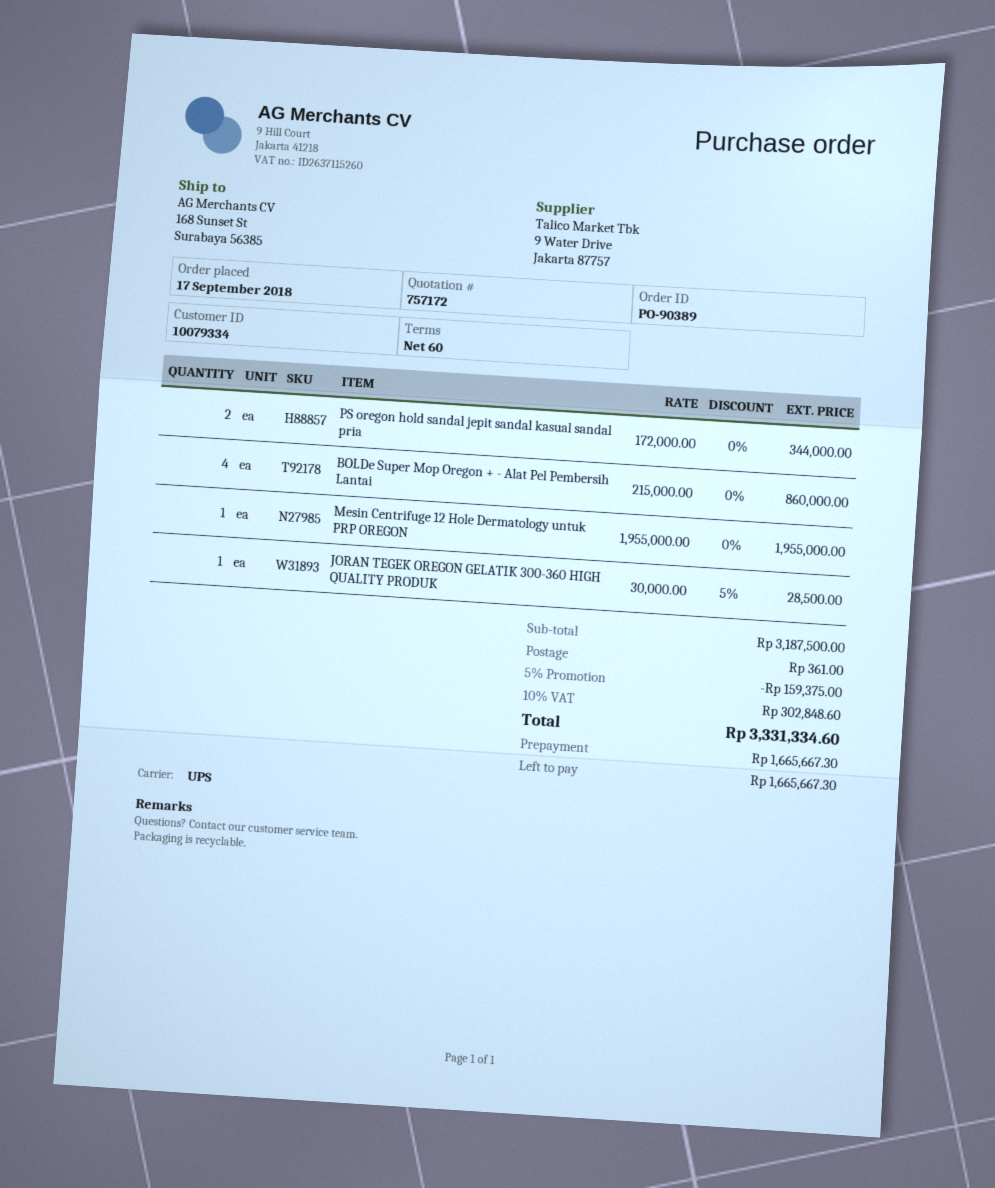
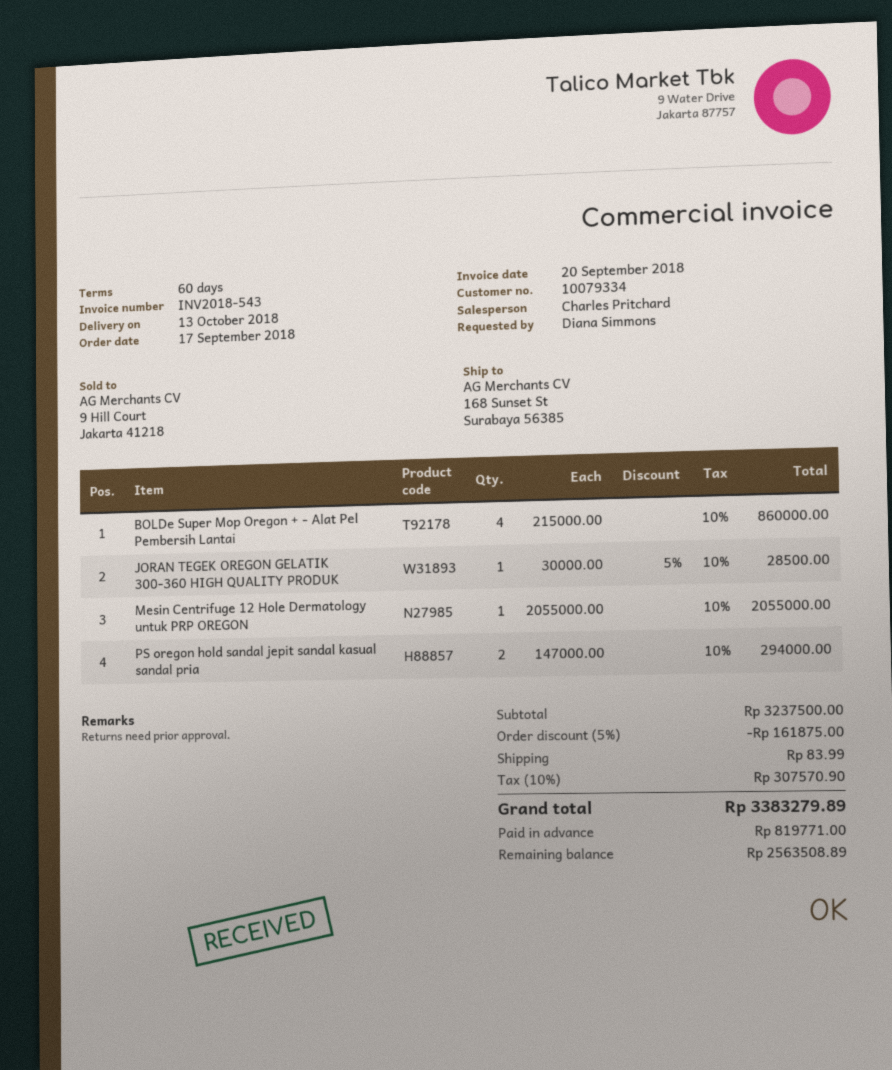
PS oregon hold sandal jepit sandal kasual sandal pria: 2 x 172000.00 = 344000.00 -> 2 x 147000.00 = 294000.00
Mesin Centrifuge 12 Hole Dermatology untuk PRP OREGON: 1 x 1955000.00 = 1955000.00 -> 1 x 2055000.00 = 2055000.00
subtotal: 3187500.00 -> 3237500.00
discount: 5% = 159375.00 -> 5% = 161875.00
shipping: 361.00 -> 83.99
tax: 10% = 302848.60 -> 10% = 307570.90
total: 3331334.60 -> 3383279.89
deposit: 1665667.30 -> 819771.00
balance: 1665667.30 -> 2563508.89

